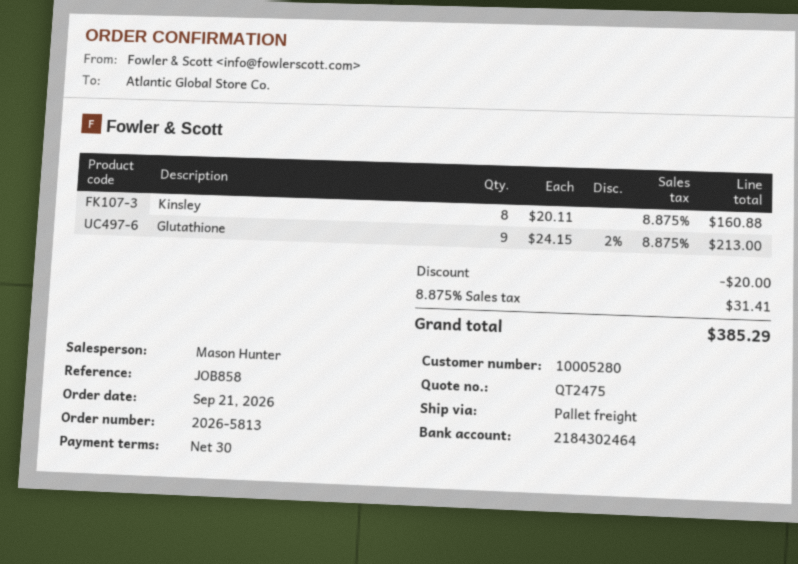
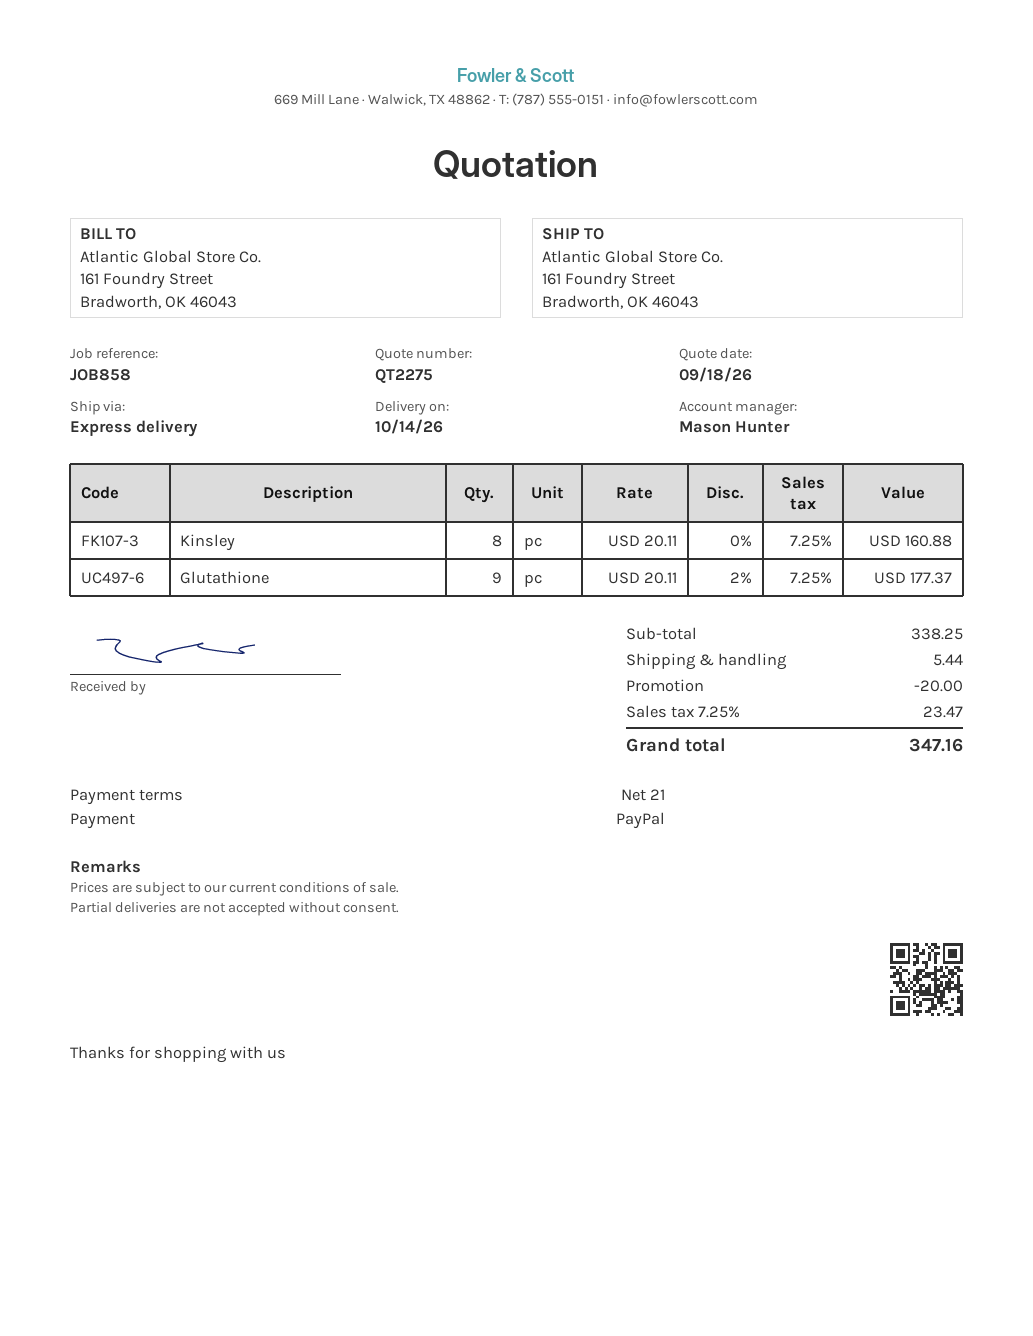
quote number: QT2475 -> QT2275
payment terms: 30 days -> 21 days
shipping method: pallet freight -> express
Glutathione: 9 x 24.15 - 2% = 213.00 -> 9 x 20.11 - 2% = 177.37
shipping: none -> 5.44
tax: 8.875% = 31.41 -> 7.25% = 23.47
total: 385.29 -> 347.16

